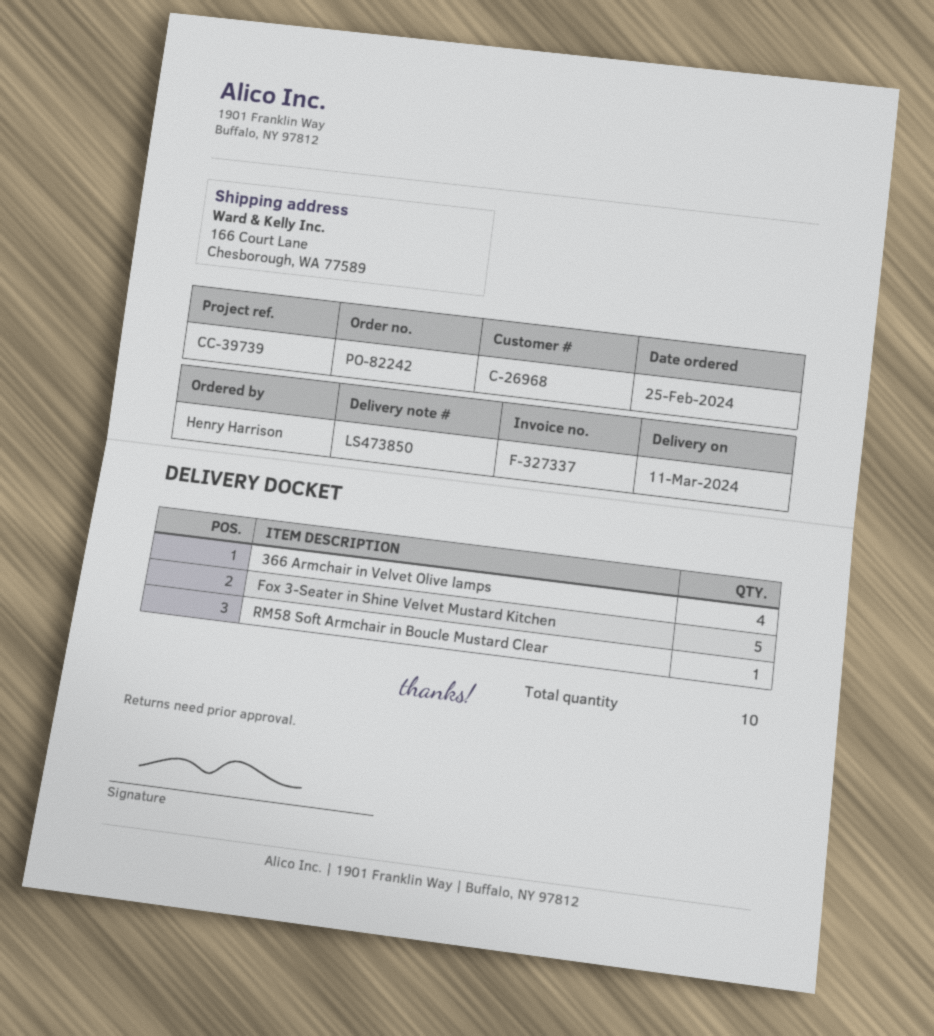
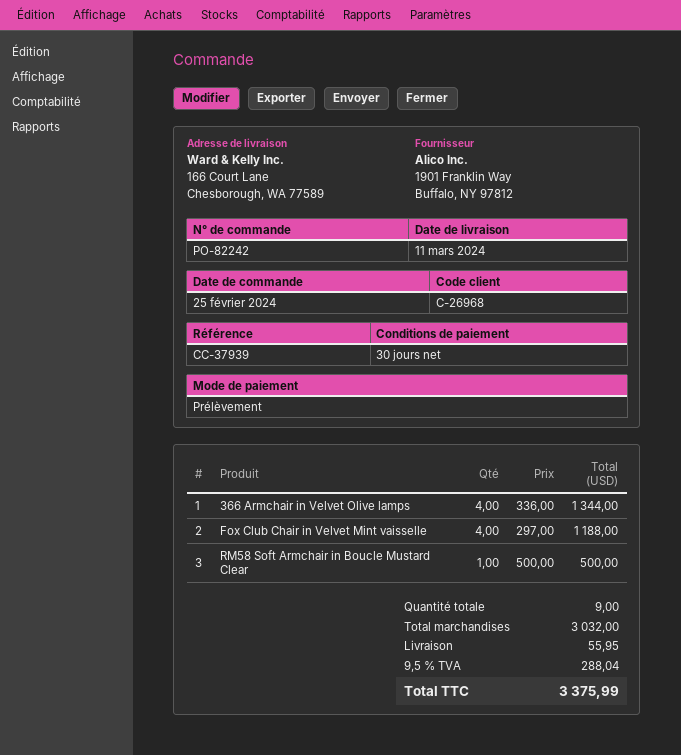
reference: CC-39739 -> CC-37939
Fox 3-Seater in Shine Velvet Mustard Kitchen: 5 -> none
Fox Club Chair in Velvet Mint vaisselle: none -> 4
total quantity: 10 -> 9

